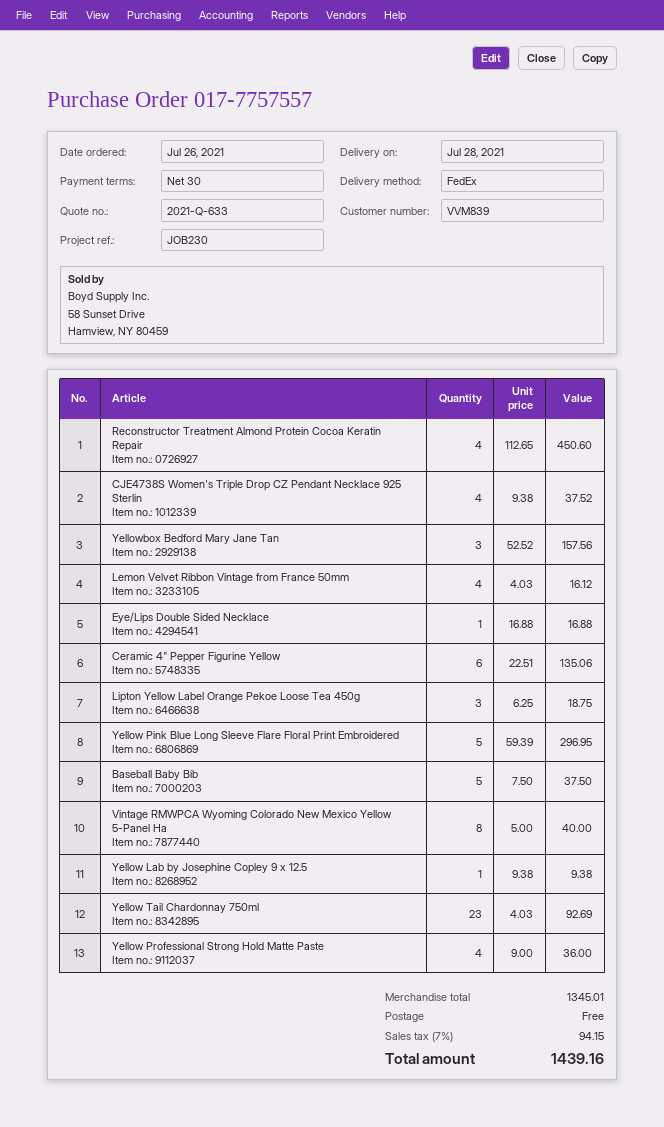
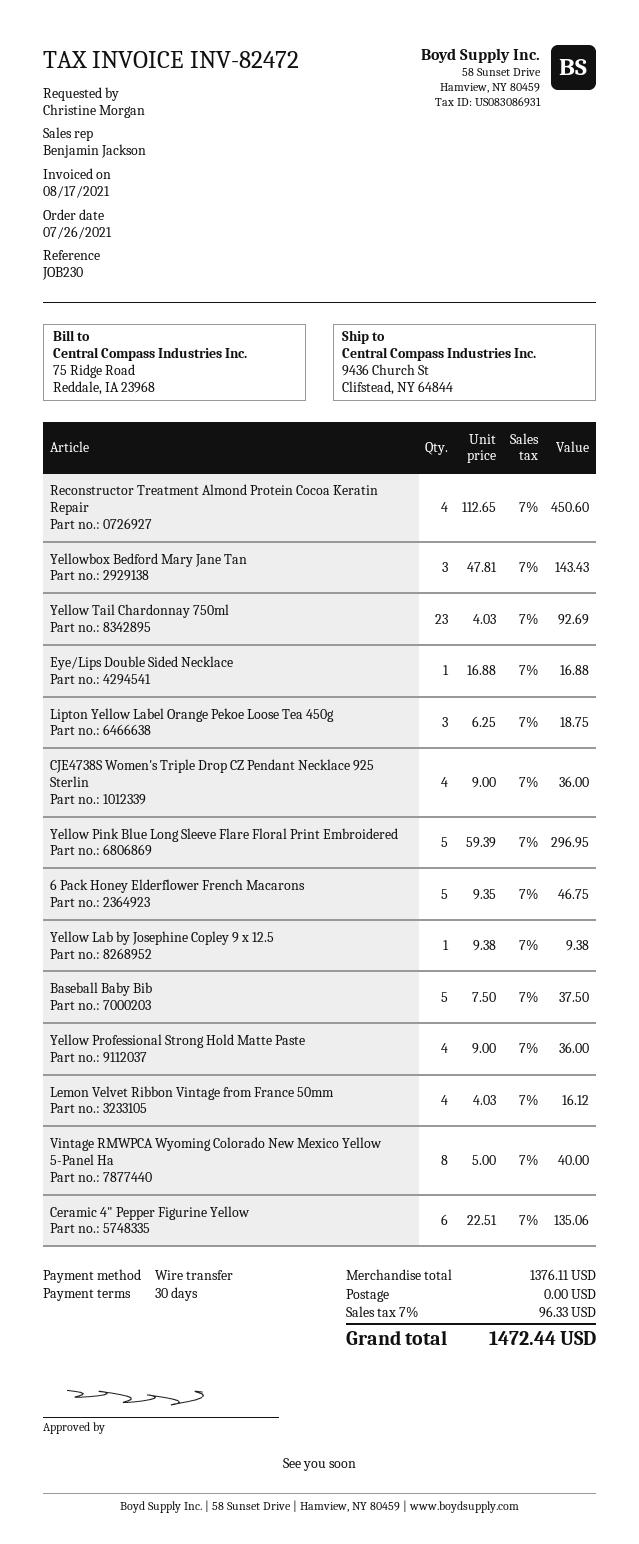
CJE4738S Women's Triple Drop CZ Pendant Necklace 925 Sterlin: 4 x 9.38 = 37.52 -> 4 x 9.00 = 36.00
Yellowbox Bedford Mary Jane Tan: 3 x 52.52 = 157.56 -> 3 x 47.81 = 143.43
6 Pack Honey Elderflower French Macarons: none -> 5 x 9.35 = 46.75
subtotal: 1345.01 -> 1376.11
tax: 7% = 94.15 -> 7% = 96.33
total: 1439.16 -> 1472.44

